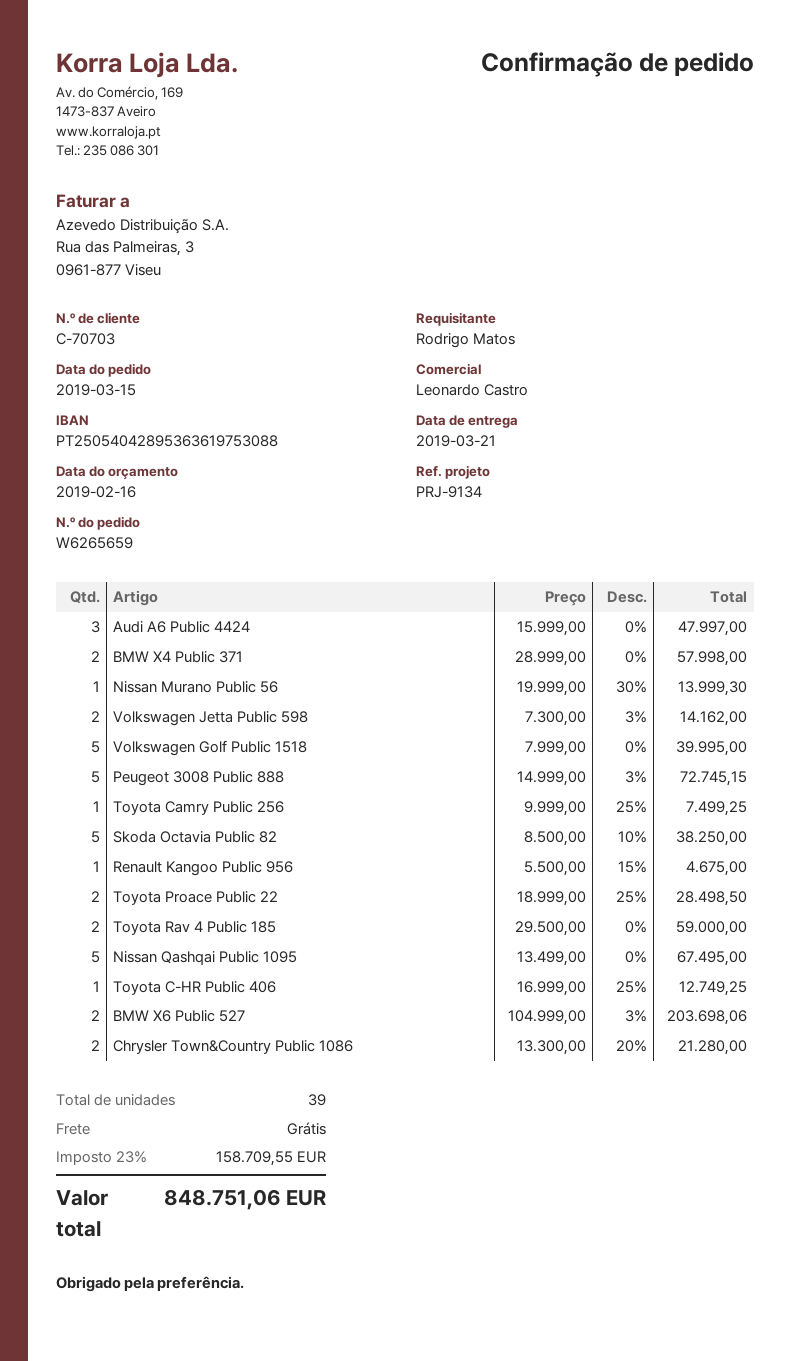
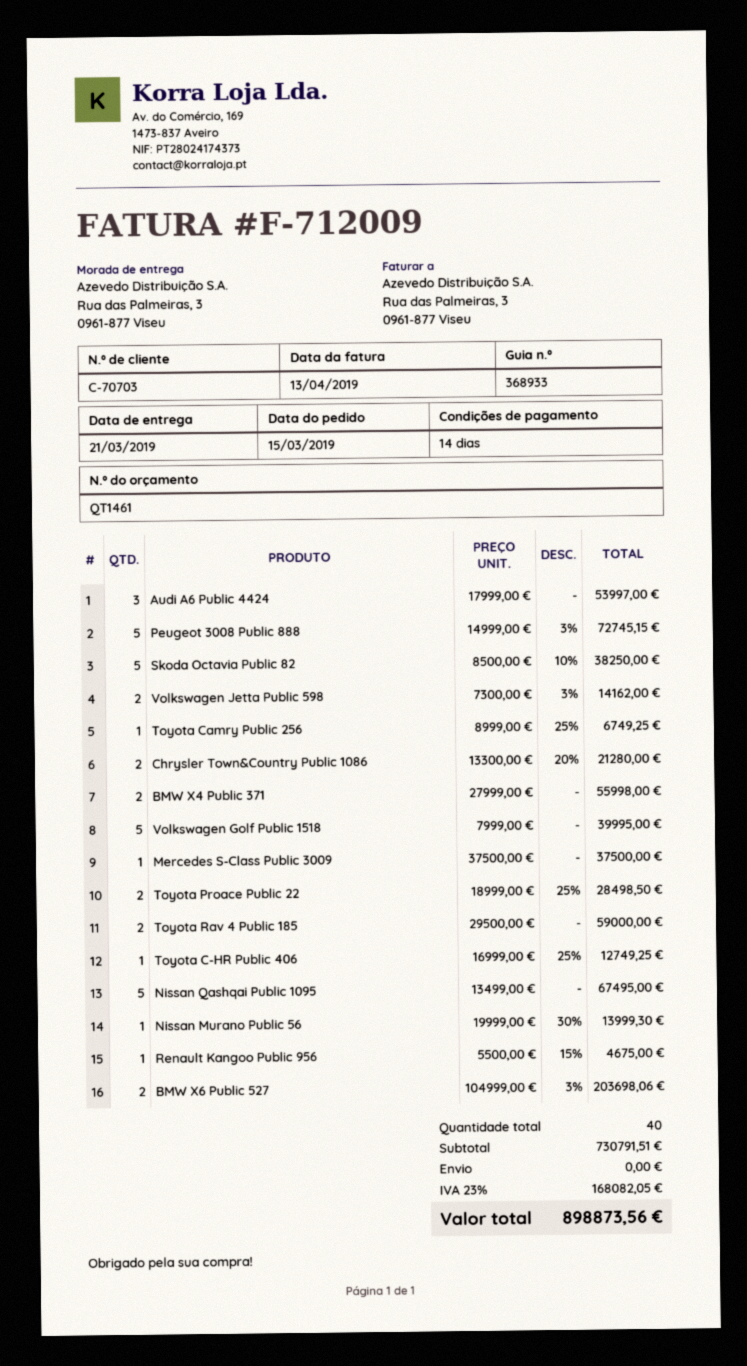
Audi A6 Public 4424: 3 x 15999.00 = 47997.00 -> 3 x 17999.00 = 53997.00
BMW X4 Public 371: 2 x 28999.00 = 57998.00 -> 2 x 27999.00 = 55998.00
Toyota Camry Public 256: 1 x 9999.00 - 25% = 7499.25 -> 1 x 8999.00 - 25% = 6749.25
Mercedes S-Class Public 3009: none -> 1 x 37500.00 = 37500.00
total quantity: 39 -> 40
tax: 23% = 158709.55 -> 23% = 168082.05
total: 848751.06 -> 898873.56

